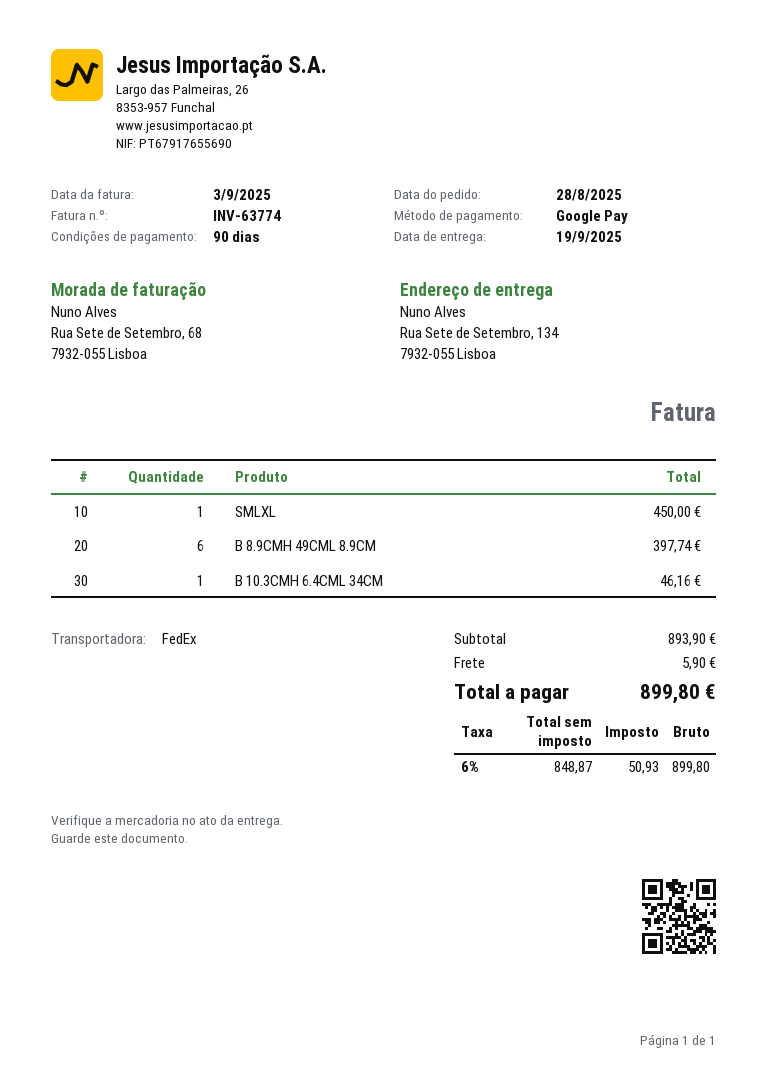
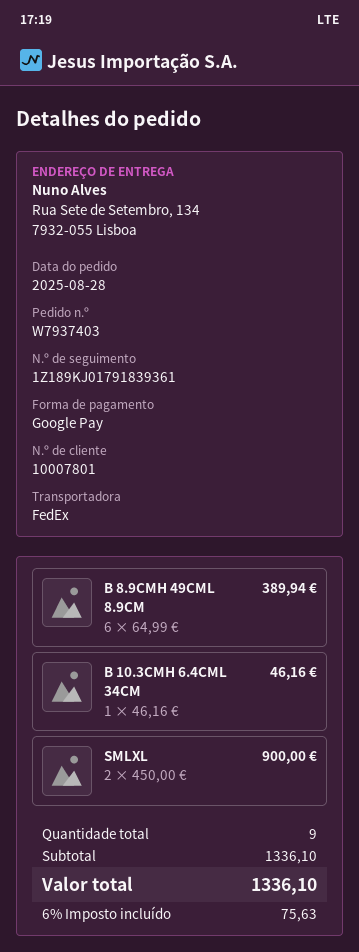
SMLXL: 1 for 450.00 -> 2 for 900.00
B 8.9CMH 49CML 8.9CM: 6 for 397.74 -> 6 for 389.94
subtotal: 893.90 -> 1336.10
shipping: 5.90 -> none
tax: 6% = 50.93 -> 6% = 75.63
total: 899.80 -> 1336.10

